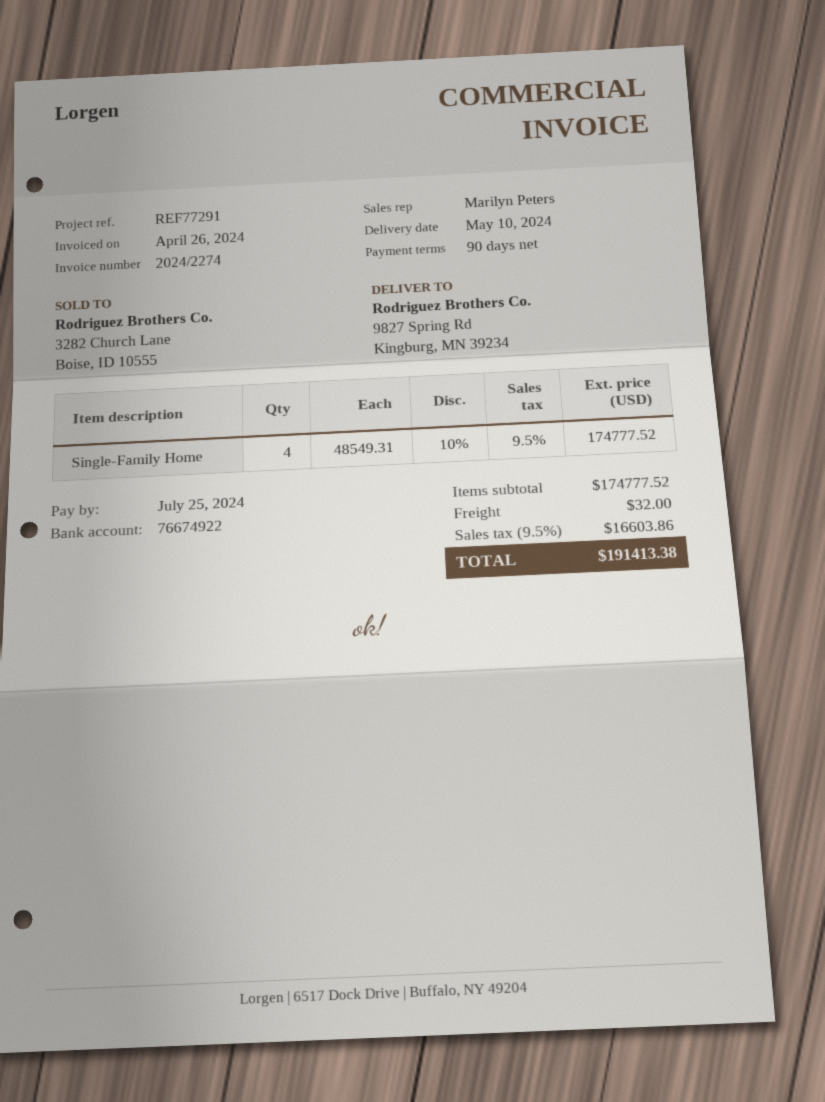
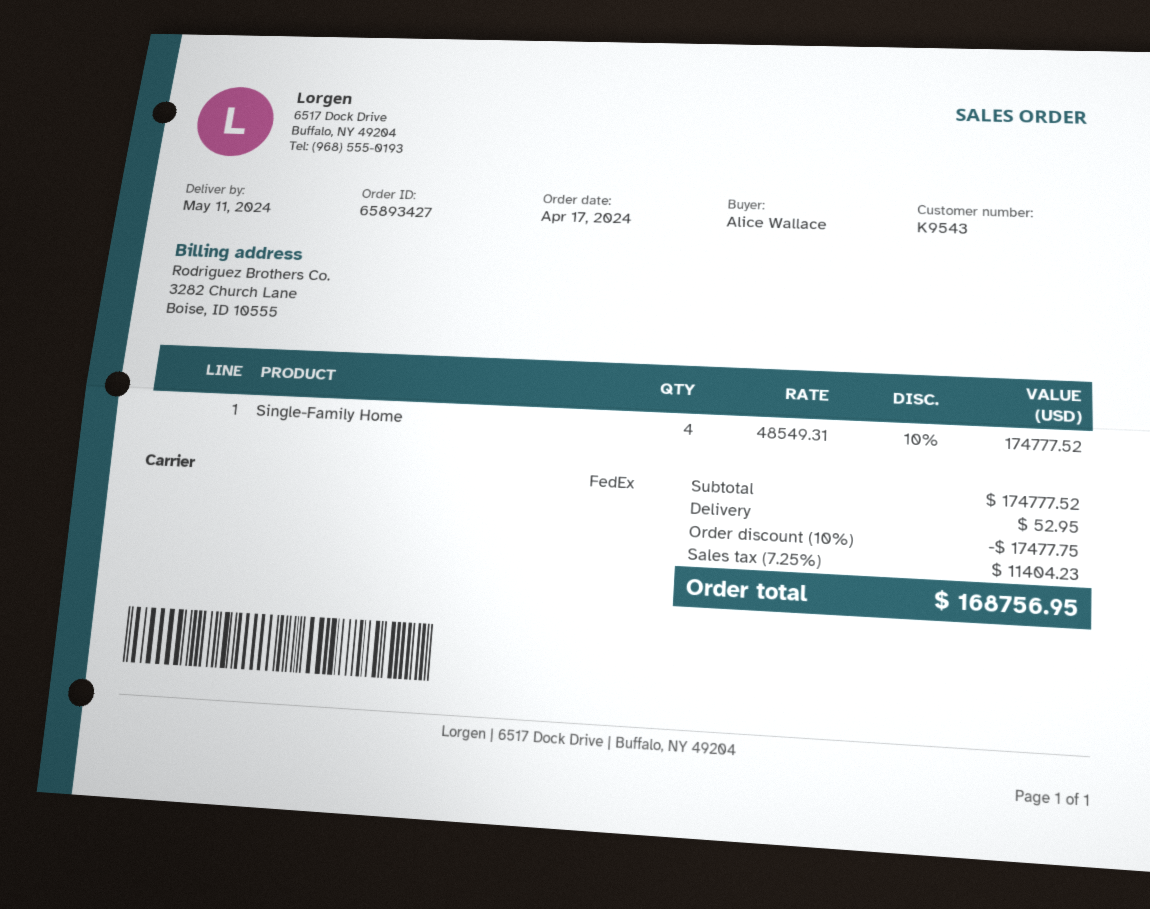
delivery date: 2024-05-10 -> 2024-05-11
discount: none -> 10% = 17477.75
shipping: 32.00 -> 52.95
tax: 9.5% = 16603.86 -> 7.25% = 11404.23
total: 191413.38 -> 168756.95

